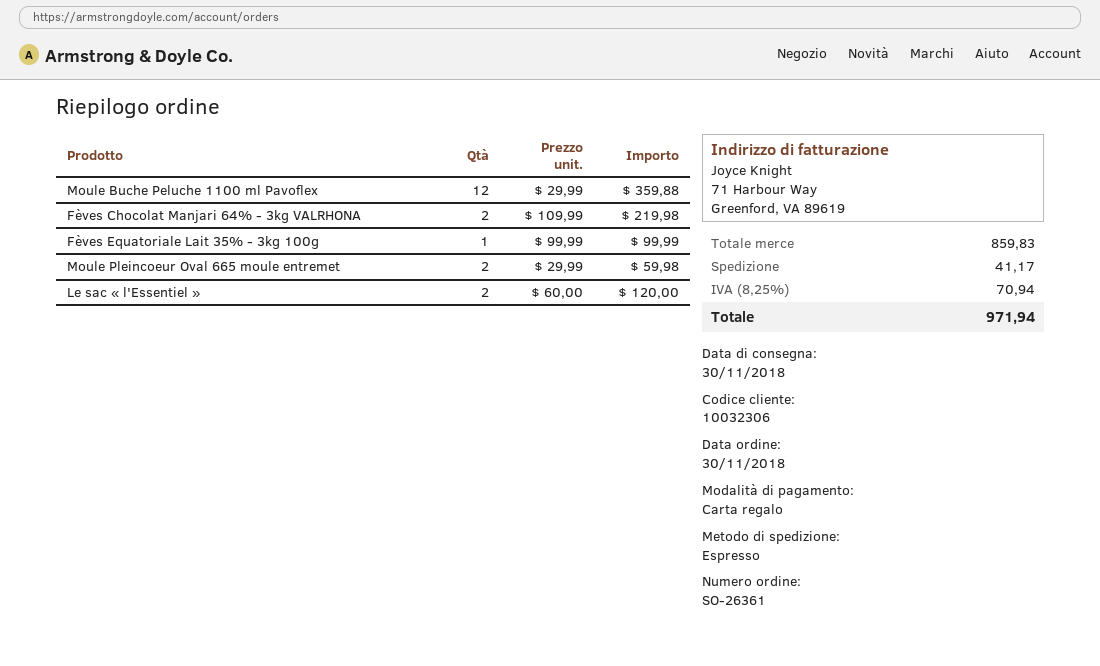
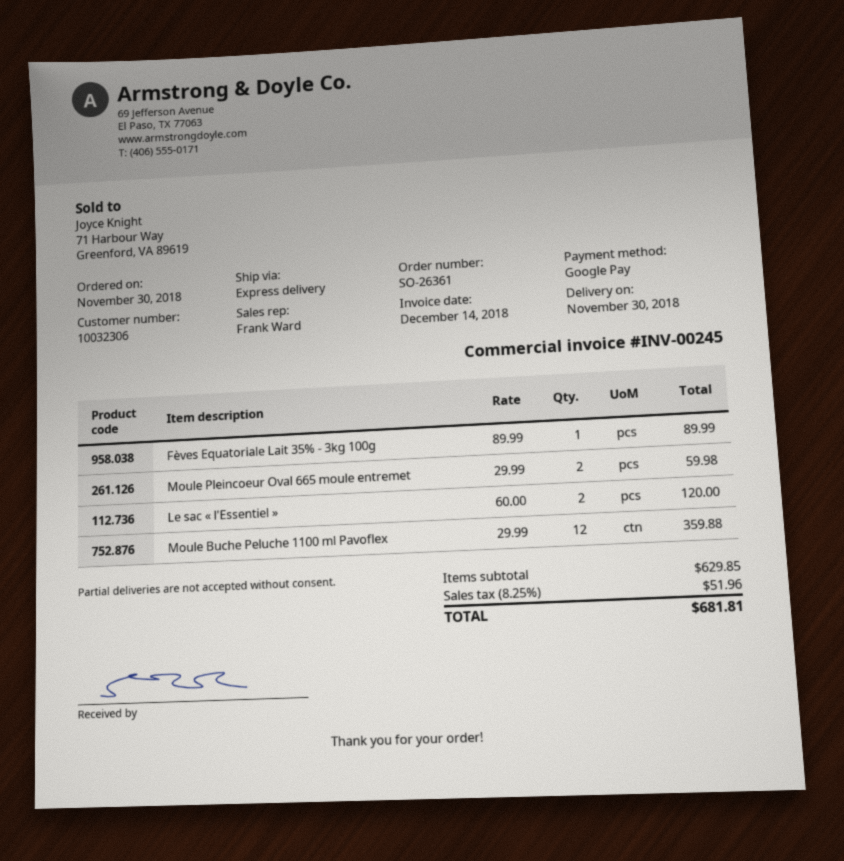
payment method: gift card -> Google Pay
Fèves Chocolat Manjari 64% - 3kg VALRHONA: 2 x 109.99 = 219.98 -> none
Fèves Equatoriale Lait 35% - 3kg 100g: 1 x 99.99 = 99.99 -> 1 x 89.99 = 89.99
subtotal: 859.83 -> 629.85
shipping: 41.17 -> none
tax: 8.25% = 70.94 -> 8.25% = 51.96
total: 971.94 -> 681.81

